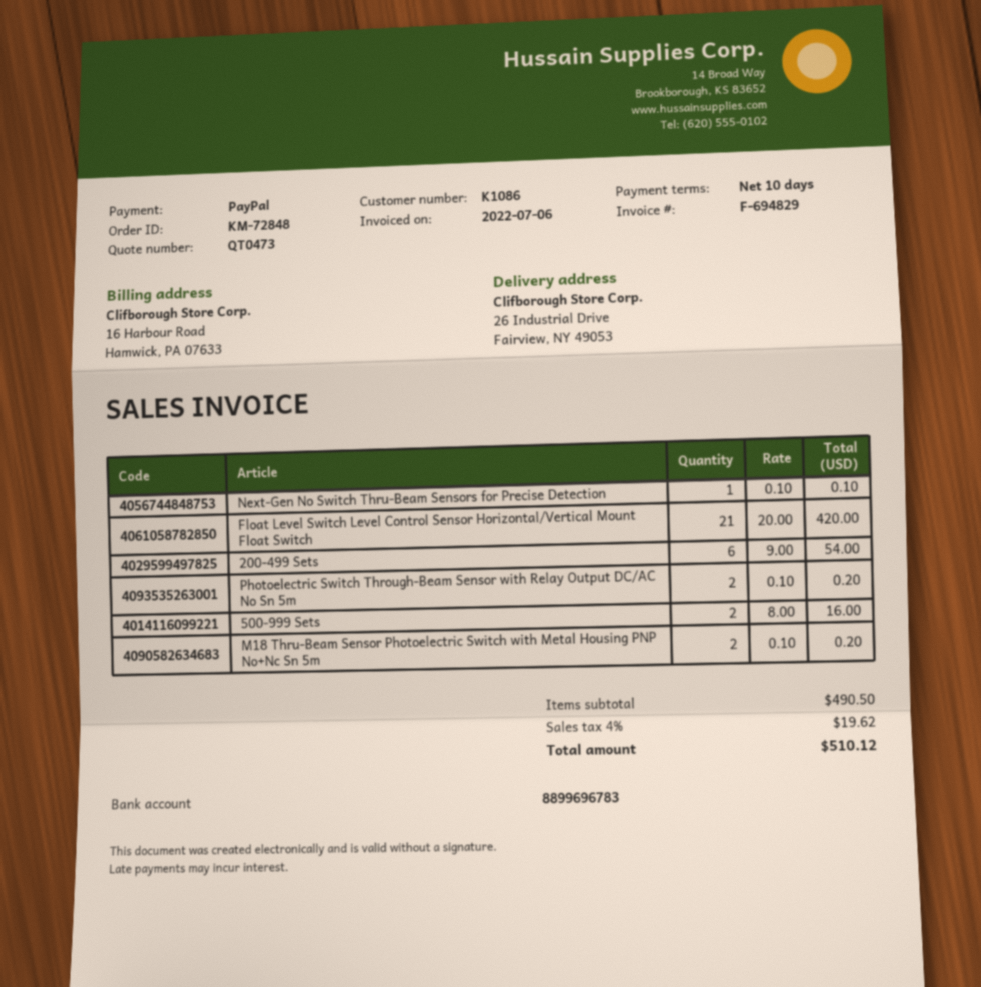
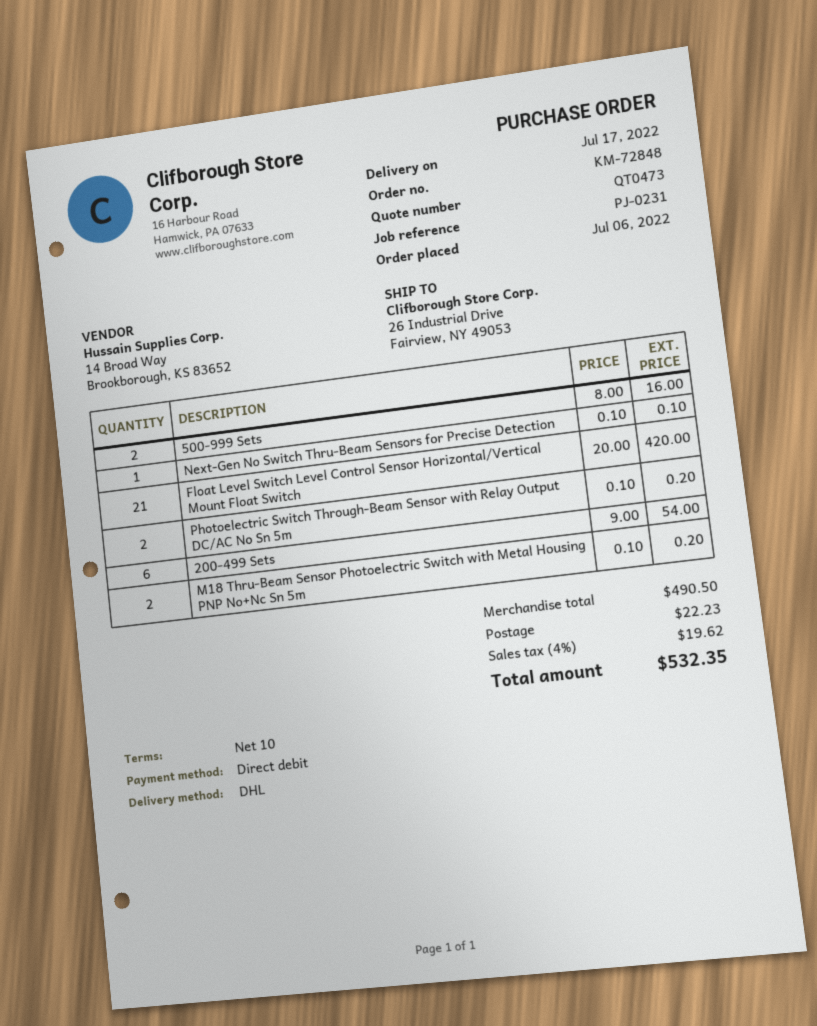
payment method: PayPal -> direct debit
shipping: none -> 22.23
total: 510.12 -> 532.35

